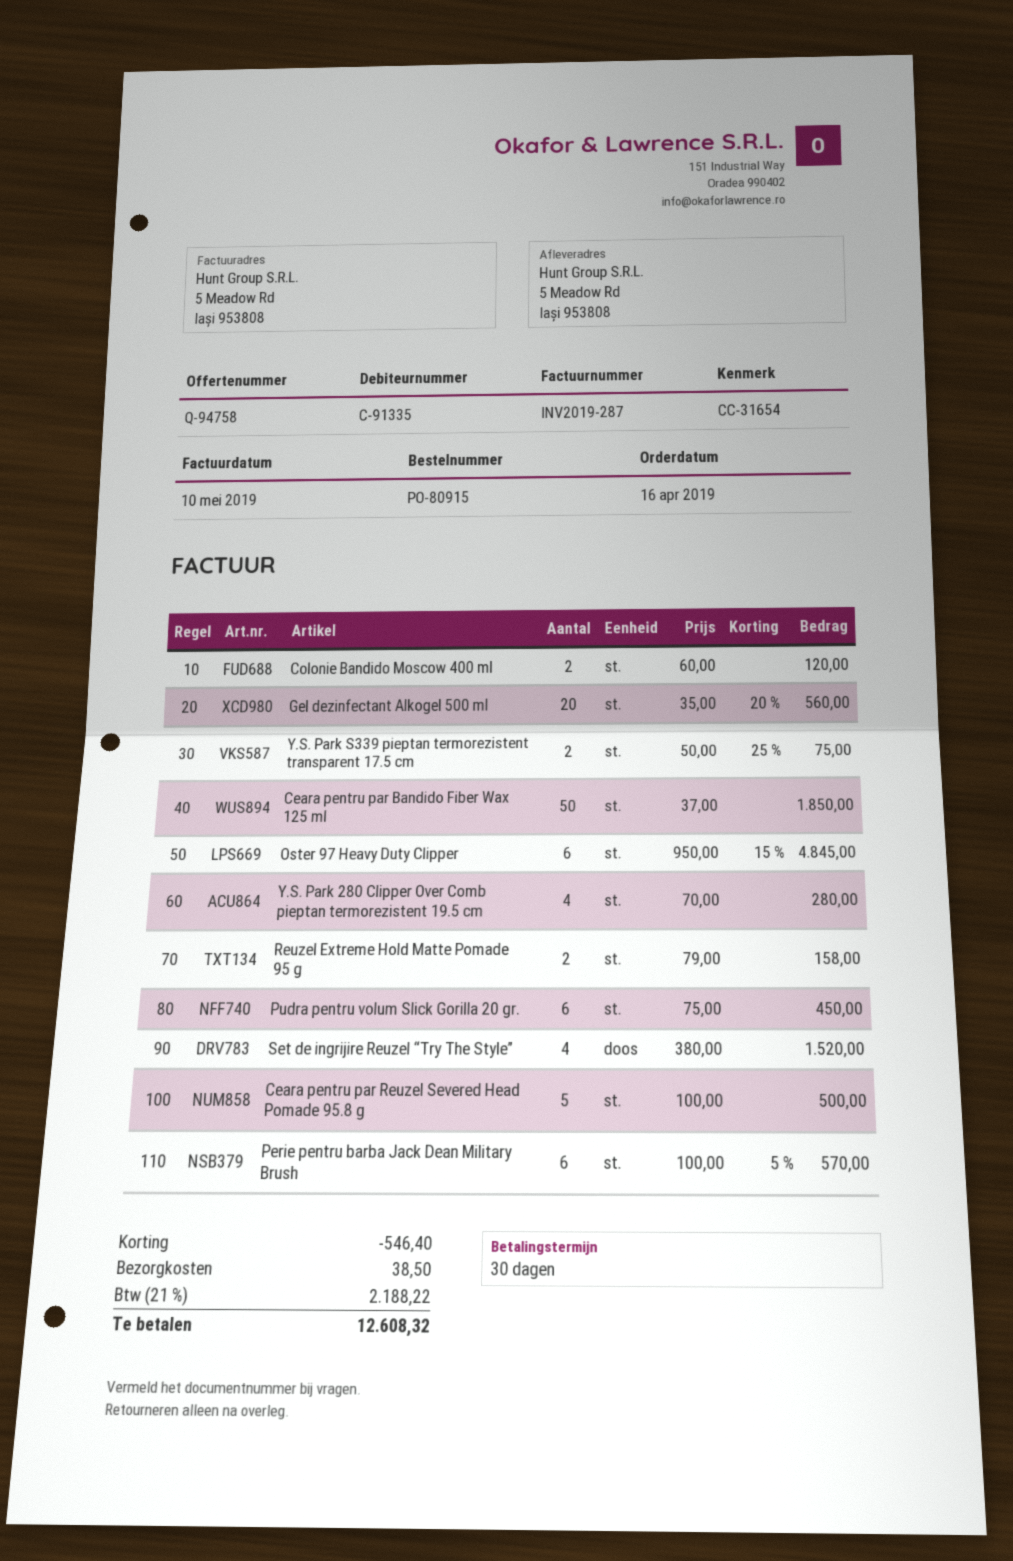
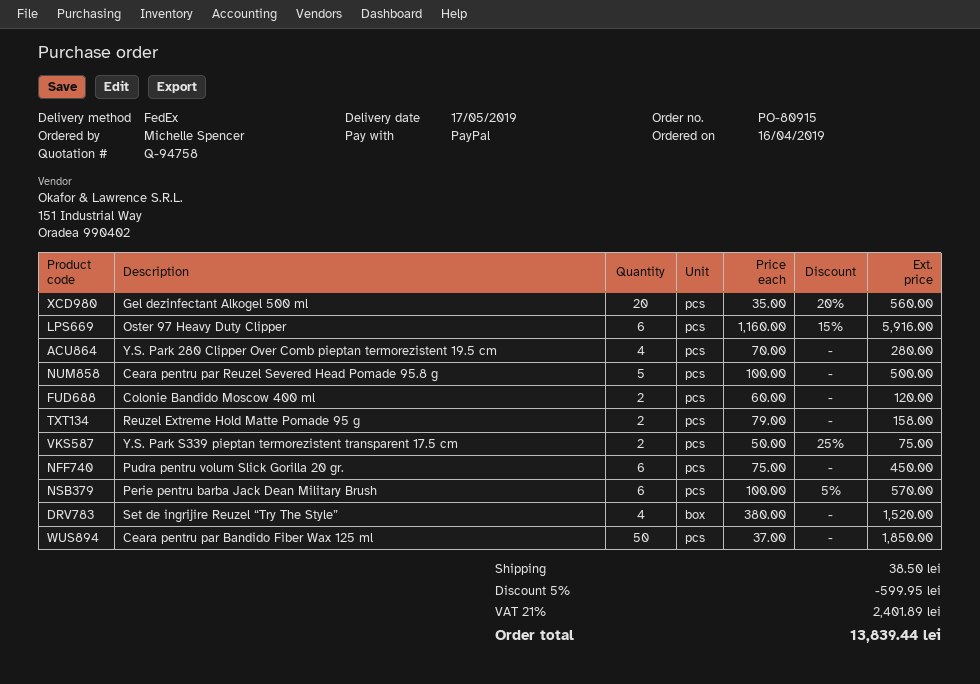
Oster 97 Heavy Duty Clipper: 6 x 950.00 - 15% = 4845.00 -> 6 x 1160.00 - 15% = 5916.00
discount: 546.40 -> 599.95
tax: 21% = 2188.22 -> 21% = 2401.89
total: 12608.32 -> 13839.44

